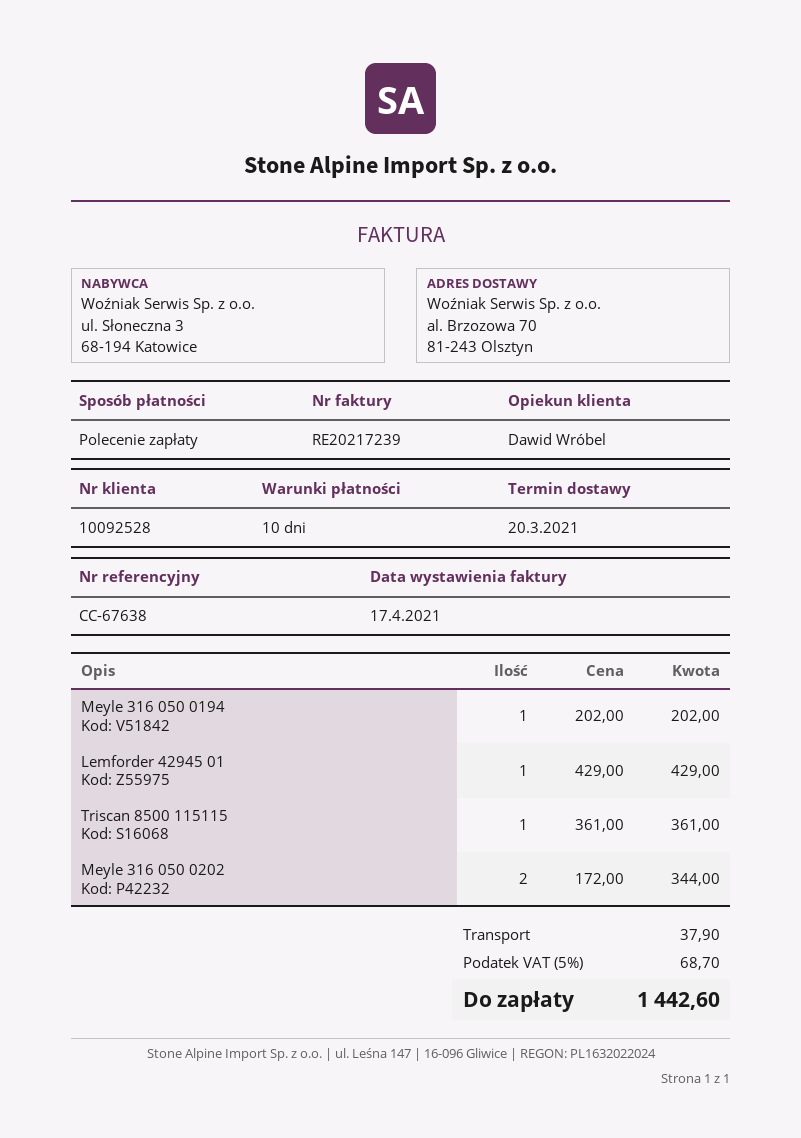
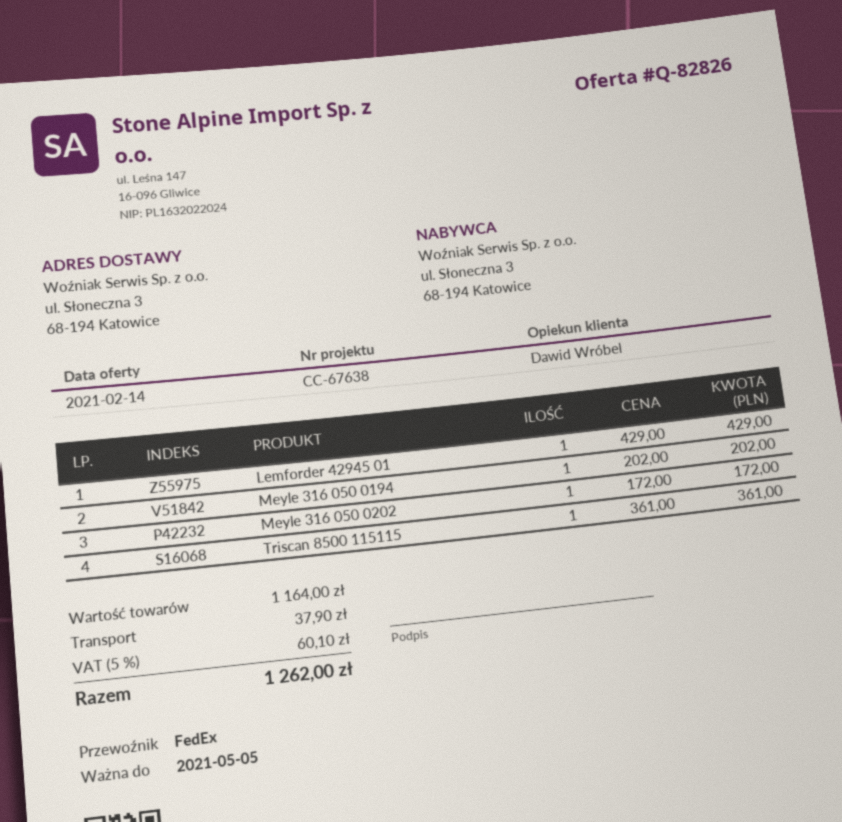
ship to: al. Brzozowa 70, 81-243 Olsztyn -> ul. Słoneczna 3, 68-194 Katowice
Meyle 316 050 0202: 2 x 172.00 = 344.00 -> 1 x 172.00 = 172.00
tax: 5% = 68.70 -> 5% = 60.10
total: 1442.60 -> 1262.00

